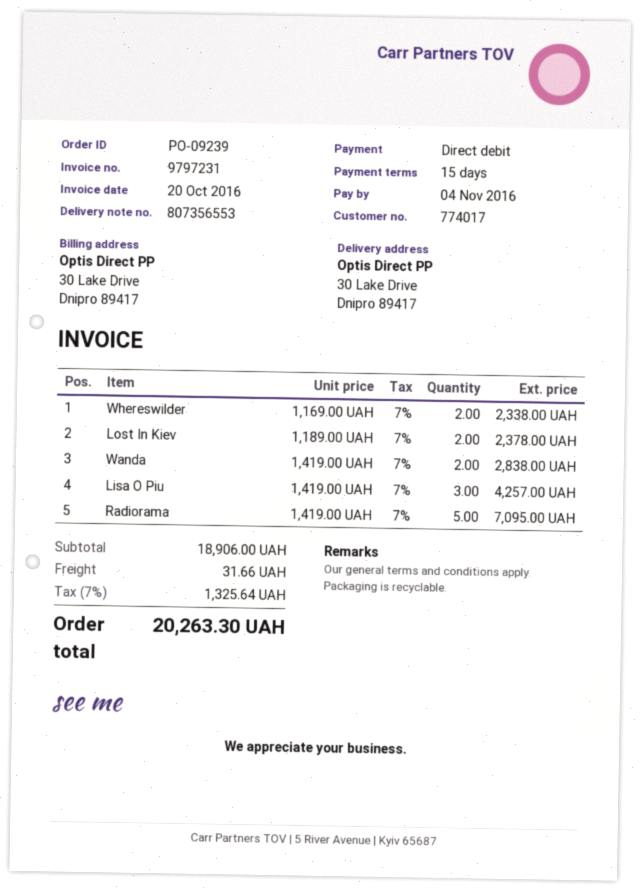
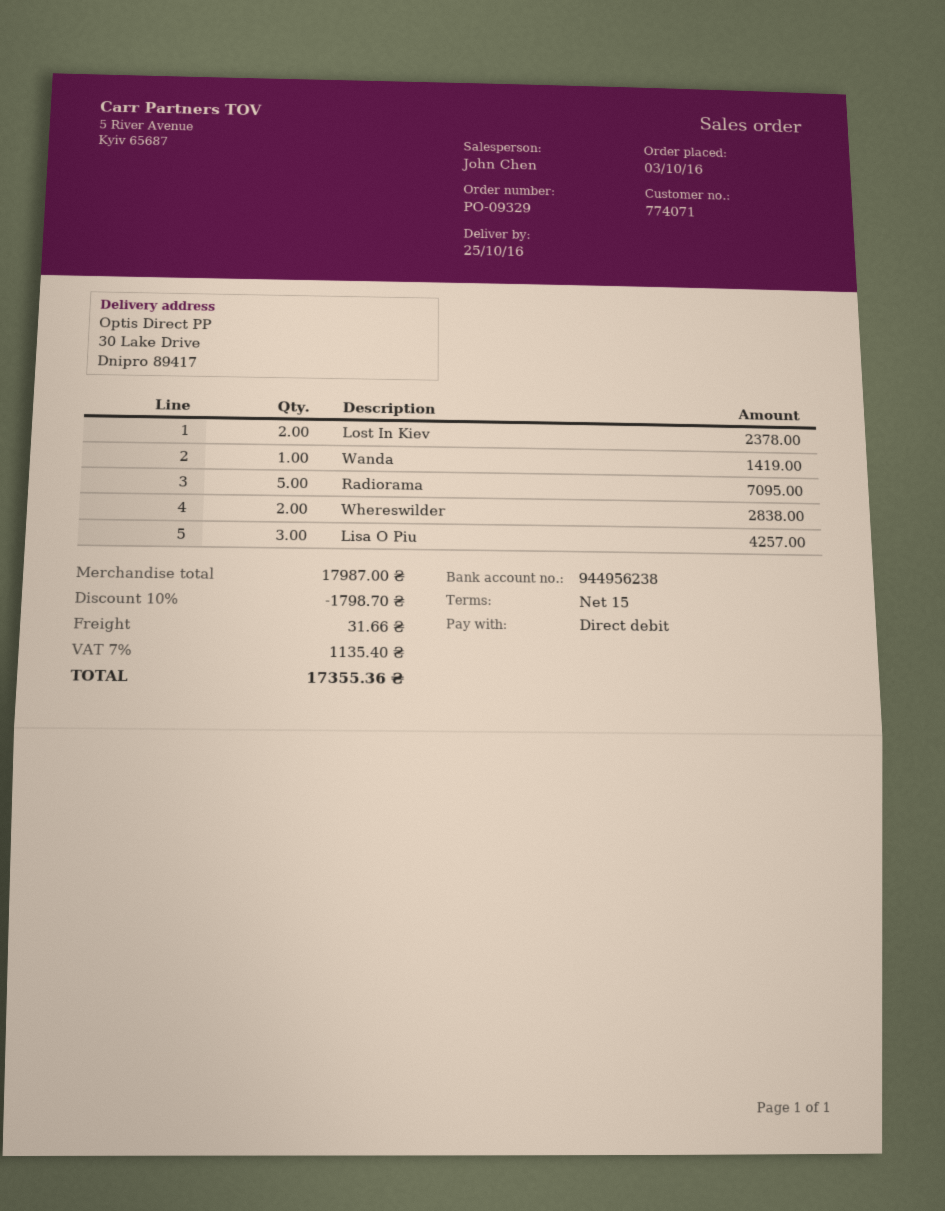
order number: PO-09239 -> PO-09329
customer number: 774017 -> 774071
Whereswilder: 2 for 2338.00 -> 2 for 2838.00
Wanda: 2 for 2838.00 -> 1 for 1419.00
subtotal: 18906.00 -> 17987.00
discount: none -> 10% = 1798.70
tax: 7% = 1325.64 -> 7% = 1135.40
total: 20263.30 -> 17355.36

